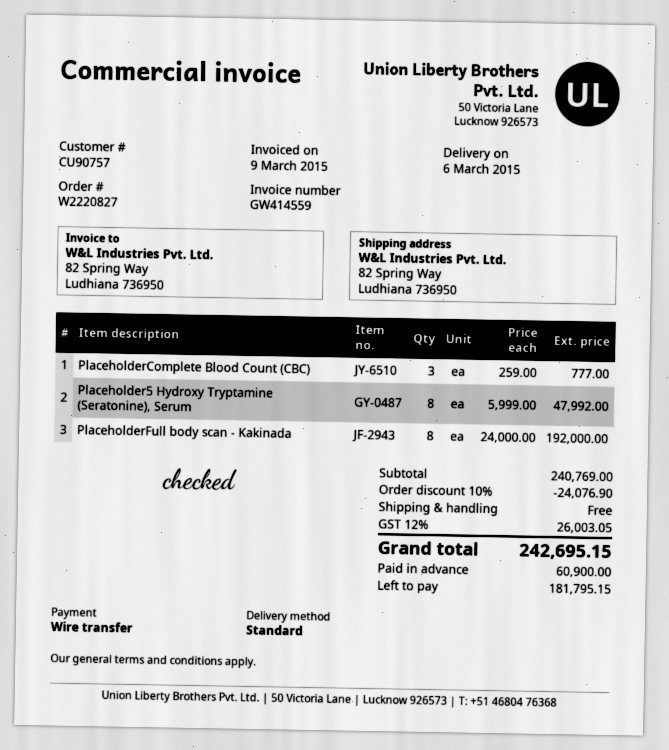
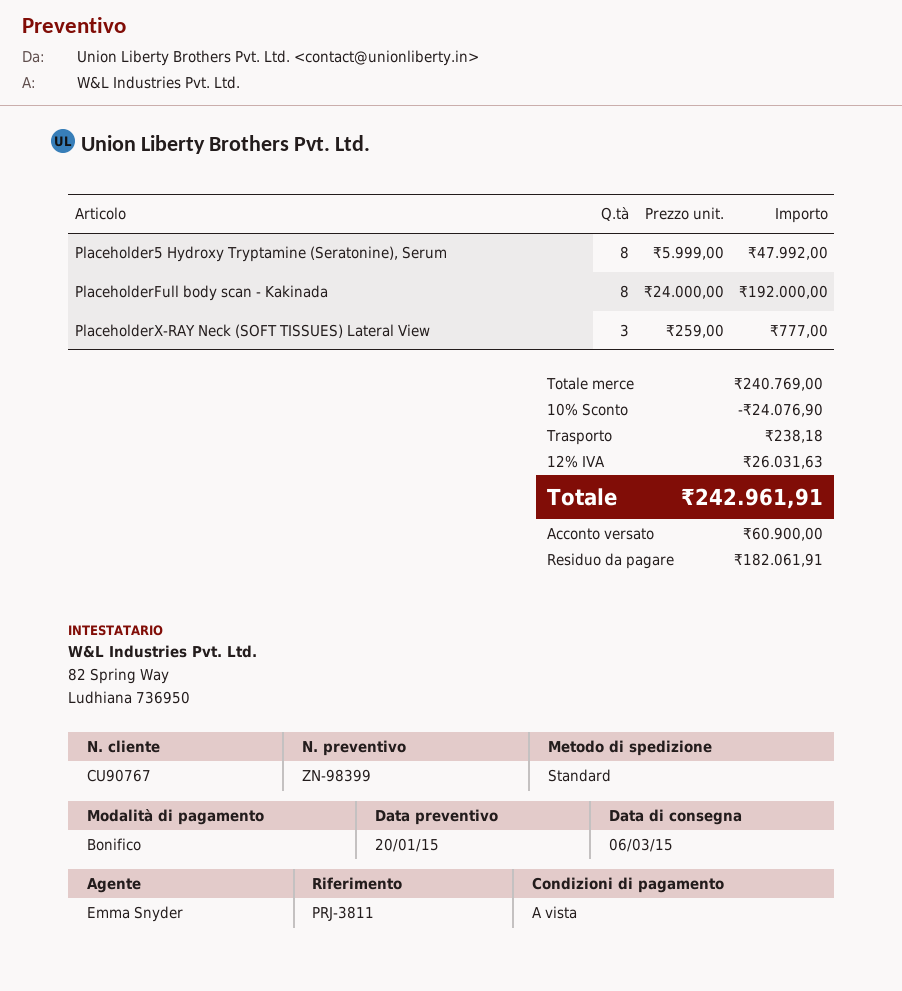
customer number: CU90757 -> CU90767
PlaceholderComplete Blood Count (CBC): 3 x 259.00 = 777.00 -> none
PlaceholderX-RAY Neck (SOFT TISSUES) Lateral View: none -> 3 x 259.00 = 777.00
shipping: 0.00 -> 238.18
tax: 12% = 26003.05 -> 12% = 26031.63
total: 242695.15 -> 242961.91
balance: 181795.15 -> 182061.91

